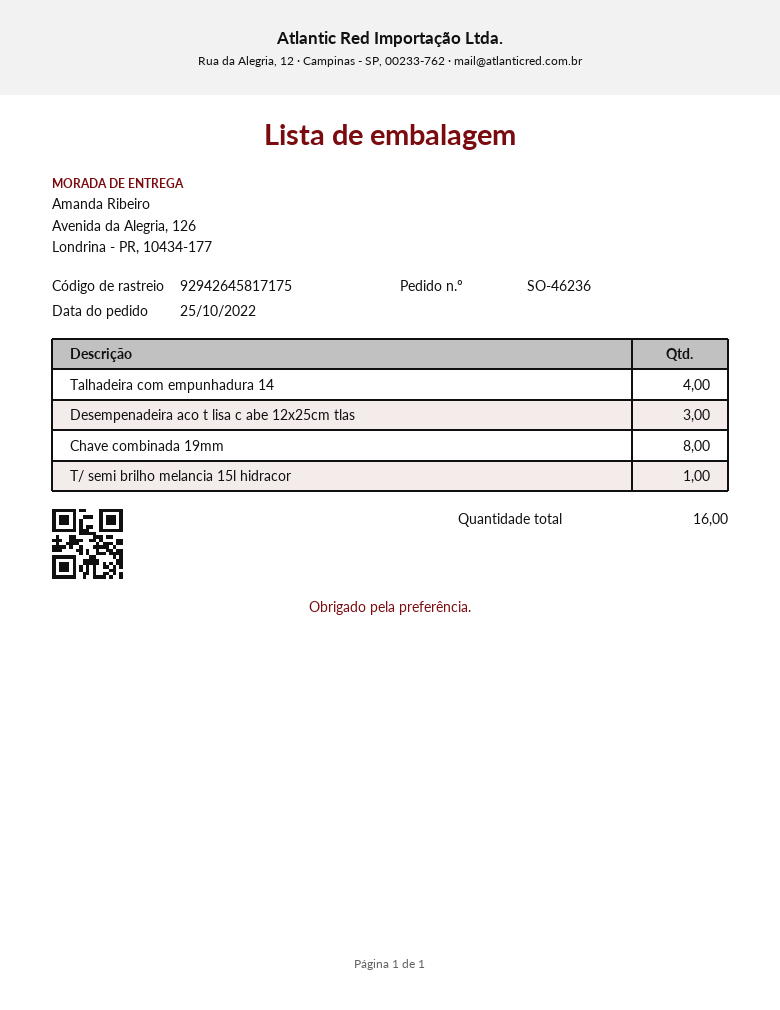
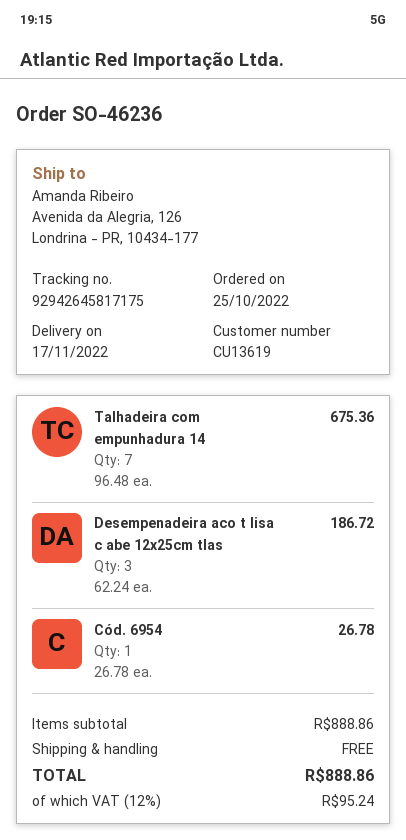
Talhadeira com empunhadura 14: 4 -> 7
Chave combinada 19mm: 8 -> none
T/ semi brilho melancia 15l hidracor: 1 -> none
Cód. 6954: none -> 1

